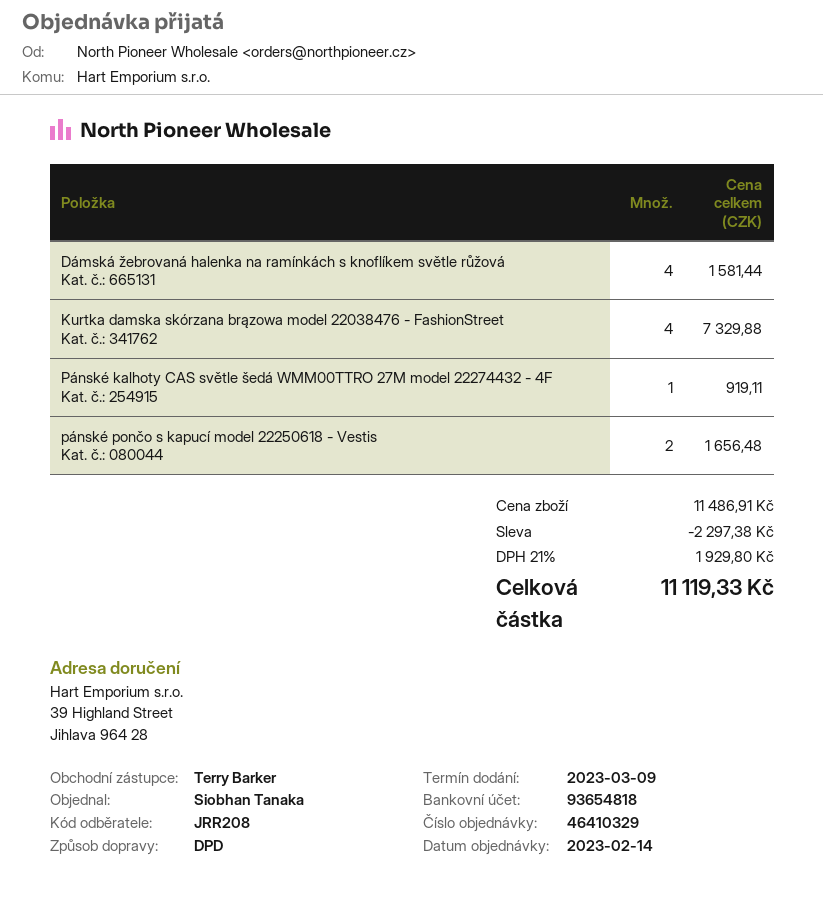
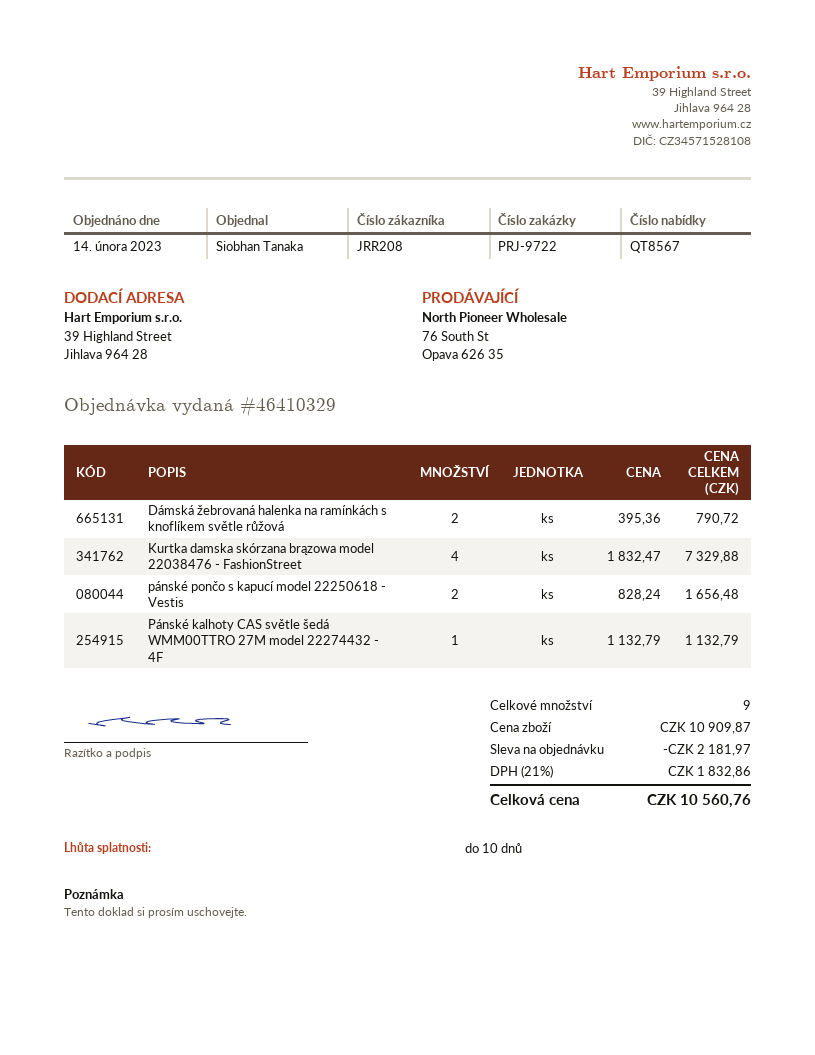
Dámská žebrovaná halenka na ramínkách s knoflíkem světle růžová: 4 for 1581.44 -> 2 for 790.72
Pánské kalhoty CAS světle šedá WMM00TTRO 27M model 22274432 - 4F: 1 for 919.11 -> 1 for 1132.79
subtotal: 11486.91 -> 10909.87
discount: 2297.38 -> 2181.97
tax: 21% = 1929.80 -> 21% = 1832.86
total: 11119.33 -> 10560.76

